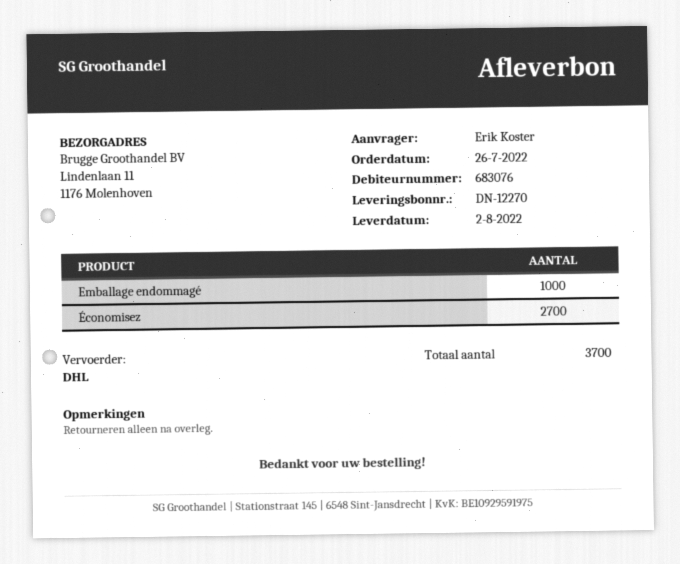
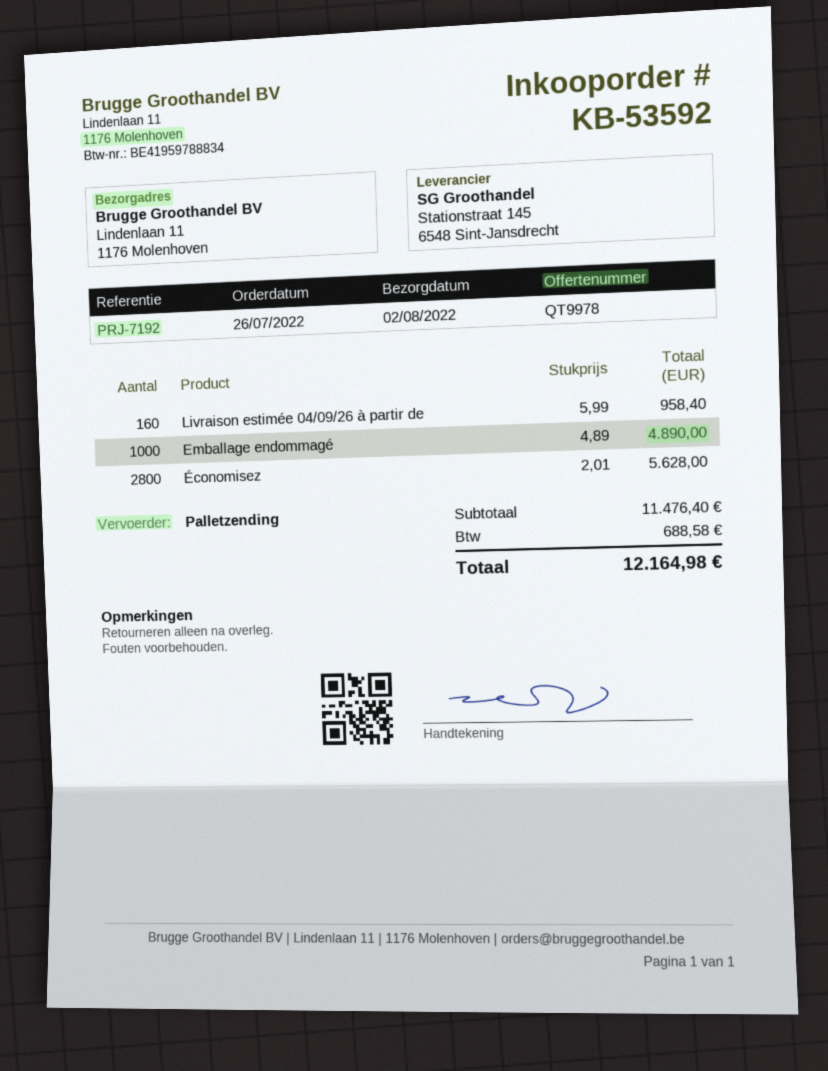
shipping method: DHL -> pallet freight
Économisez: 2700 -> 2800
Livraison estimée 04/09/26 à partir de: none -> 160

